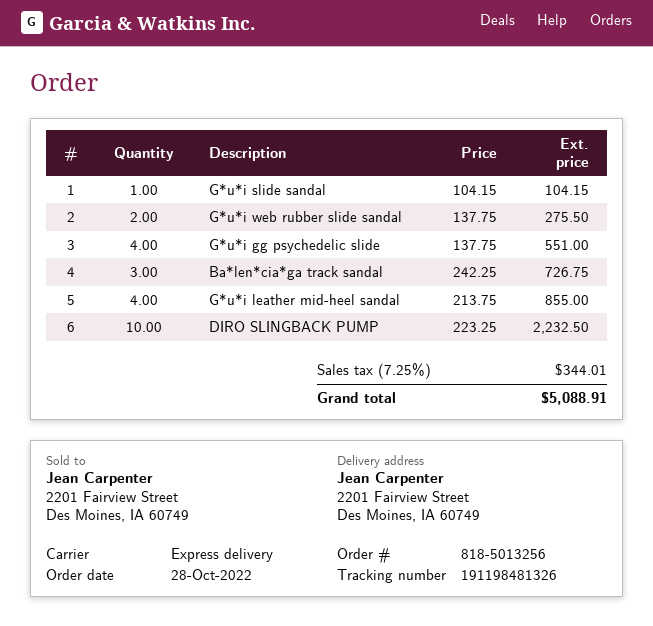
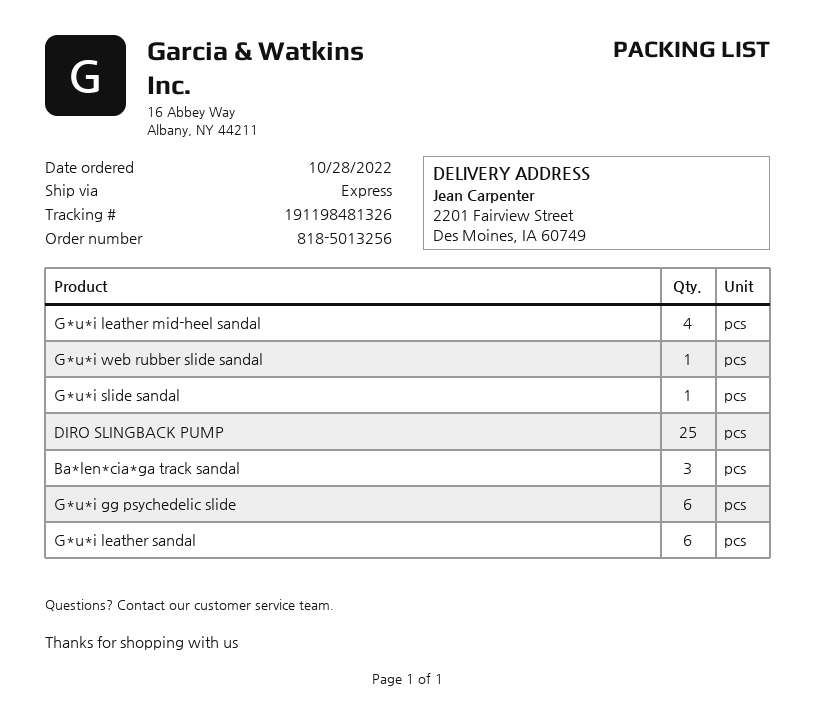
G*u*i web rubber slide sandal: 2 -> 1
G*u*i gg psychedelic slide: 4 -> 6
DIRO SLINGBACK PUMP: 10 -> 25
G*u*i leather sandal: none -> 6

